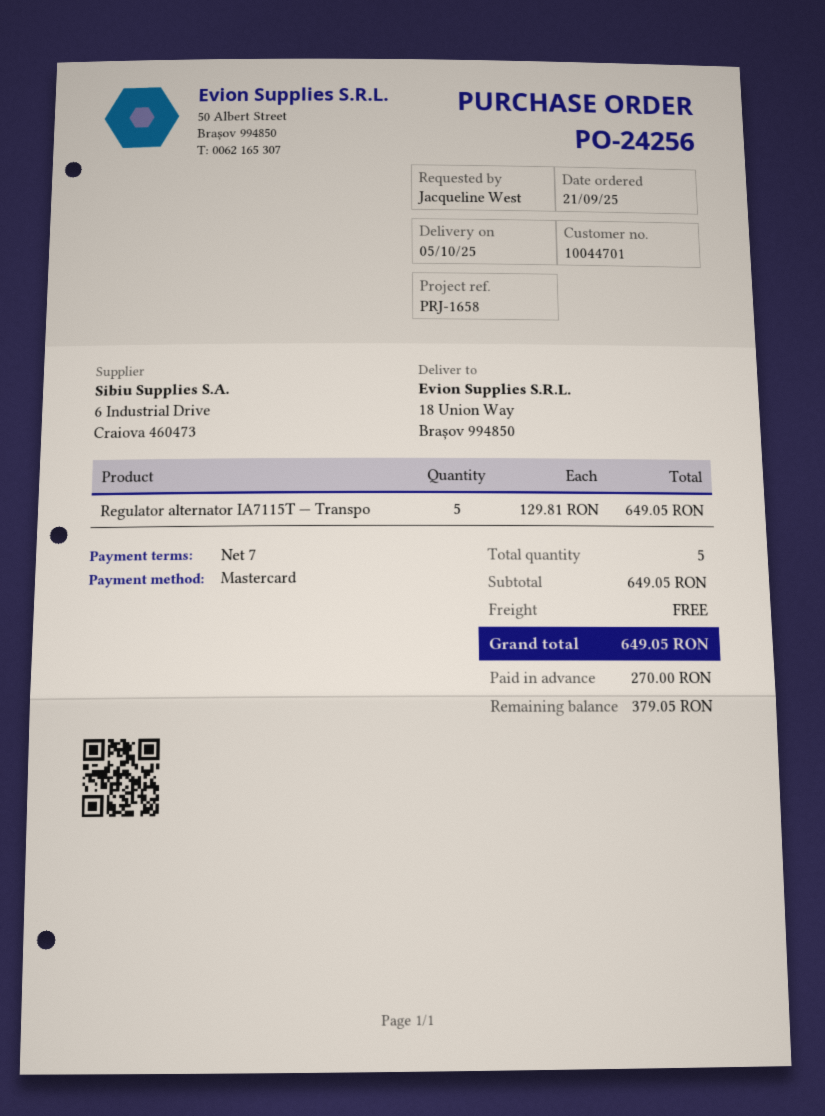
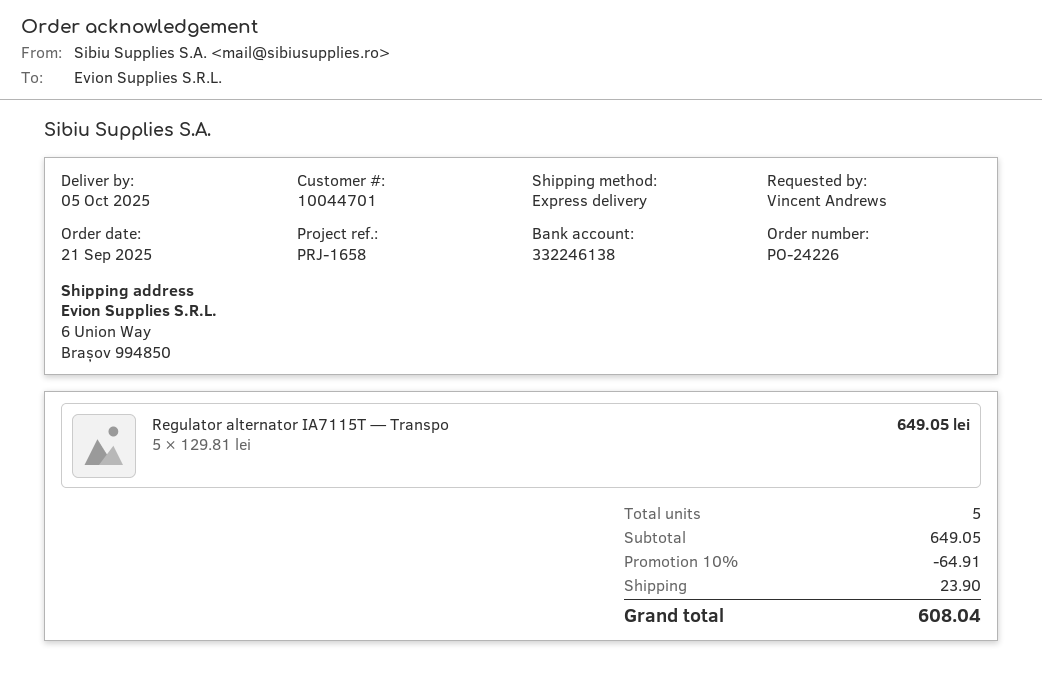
order number: PO-24256 -> PO-24226
ordered by: Jacqueline West -> Vincent Andrews
ship to: 18 Union Way, Brașov 994850 -> 6 Union Way, Brașov 994850
discount: none -> 10% = 64.91
shipping: 0.00 -> 23.90
total: 649.05 -> 608.04

